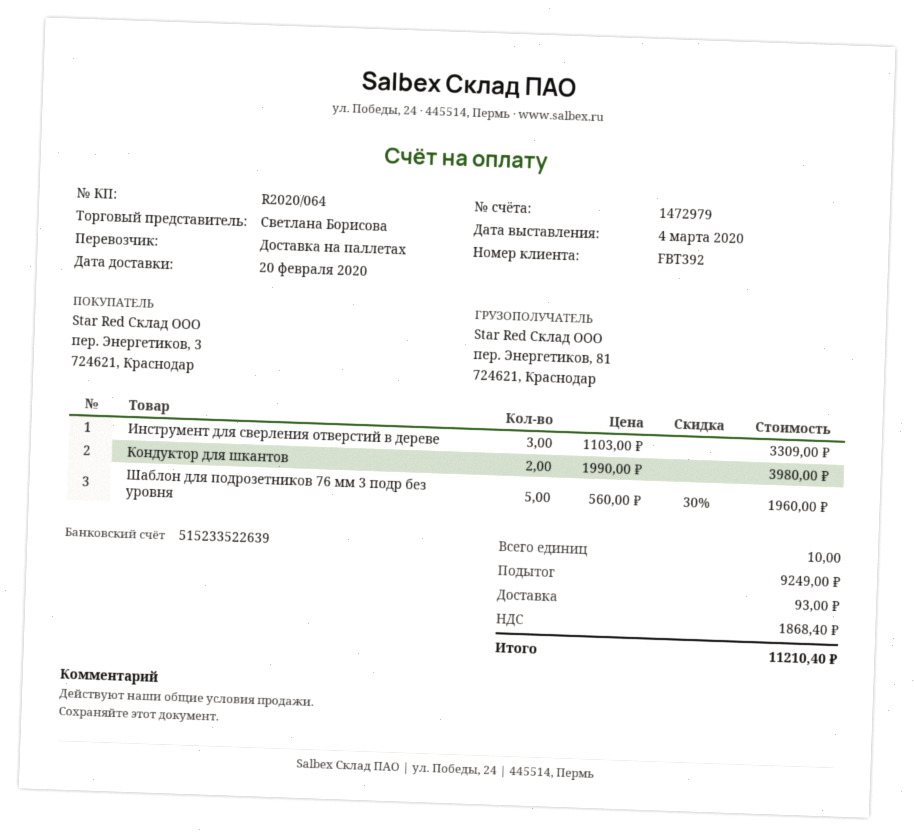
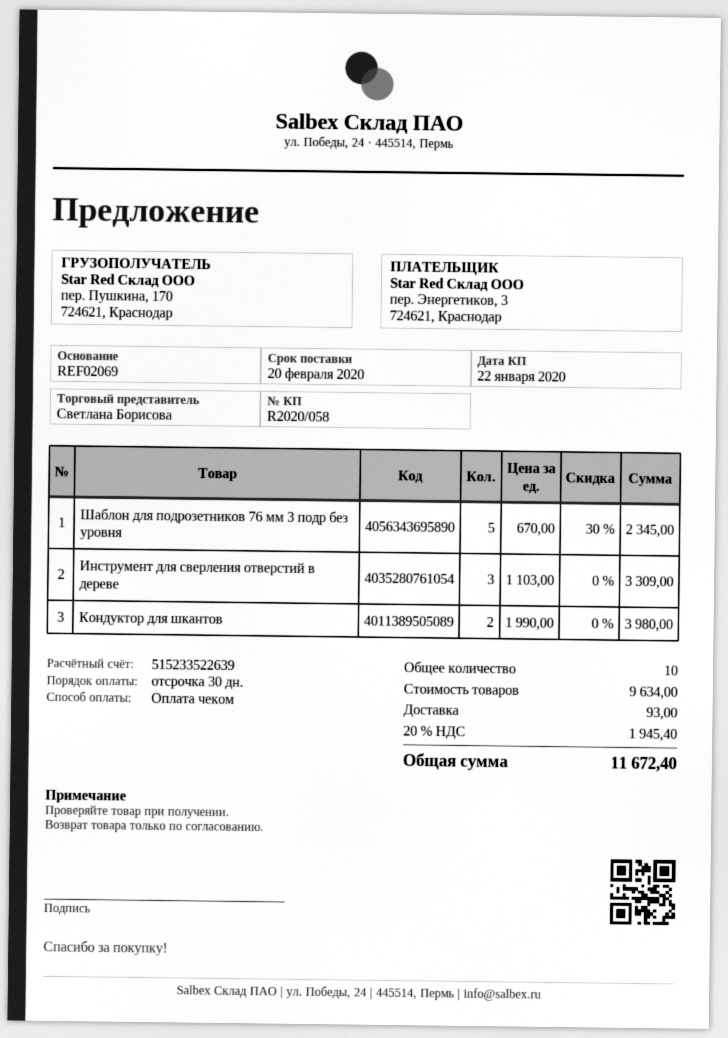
quote number: R2020/064 -> R2020/058
ship to: пер. Энергетиков, 81, 724621, Краснодар -> пер. Пушкина, 170, 724621, Краснодар
Шаблон для подрозетников 76 мм 3 подр без уровня: 5 x 560.00 - 30% = 1960.00 -> 5 x 670.00 - 30% = 2345.00
subtotal: 9249.00 -> 9634.00
tax: 1868.40 -> 1945.40
total: 11210.40 -> 11672.40

